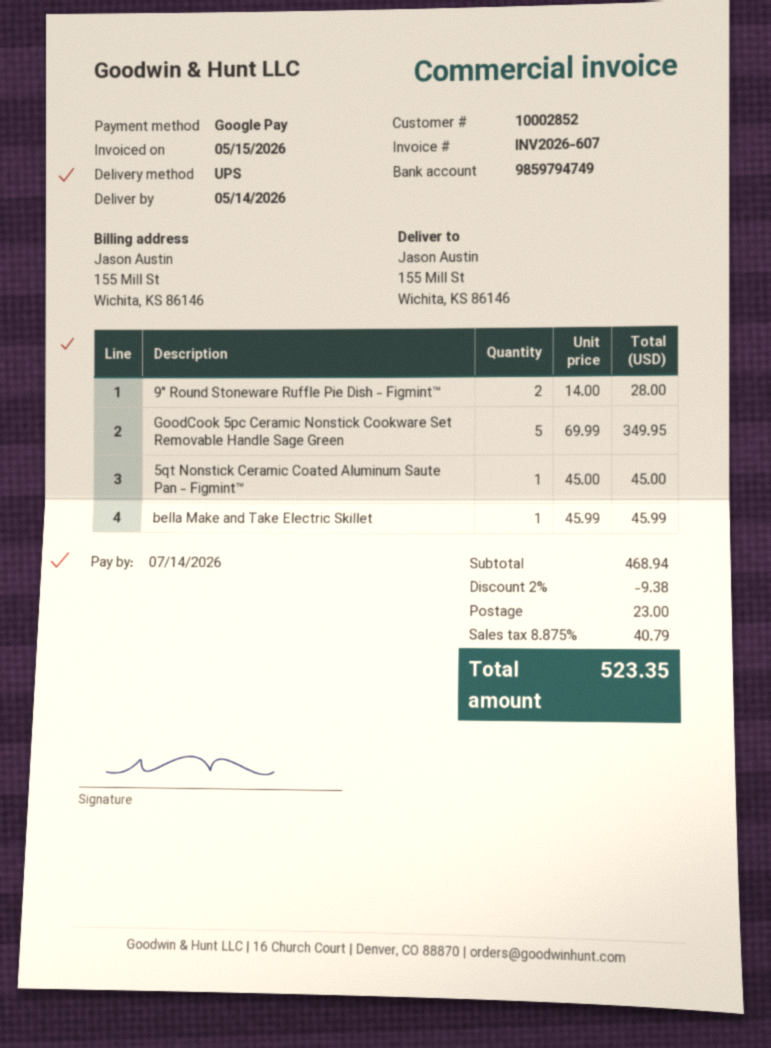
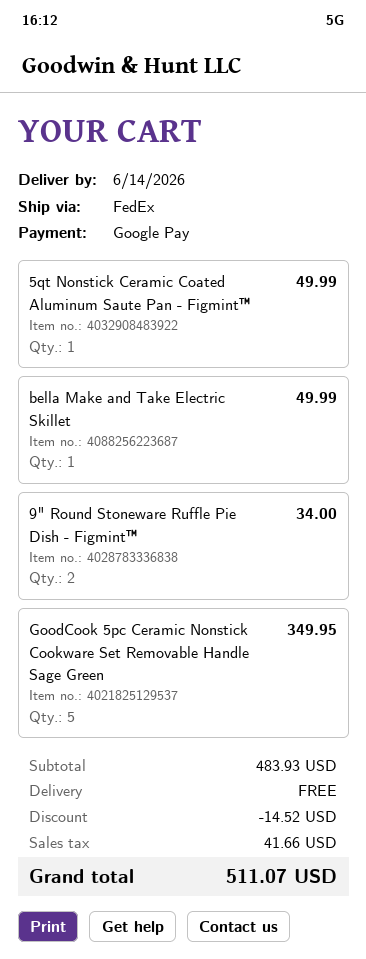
delivery date: 2026-05-14 -> 2026-06-14
shipping method: UPS -> FedEx
9" Round Stoneware Ruffle Pie Dish - Figmint™: 2 for 28.00 -> 2 for 34.00
5qt Nonstick Ceramic Coated Aluminum Saute Pan - Figmint™: 1 for 45.00 -> 1 for 49.99
bella Make and Take Electric Skillet: 1 for 45.99 -> 1 for 49.99
subtotal: 468.94 -> 483.93
discount: 9.38 -> 14.52
shipping: 23.00 -> 0.00
tax: 40.79 -> 41.66
total: 523.35 -> 511.07

